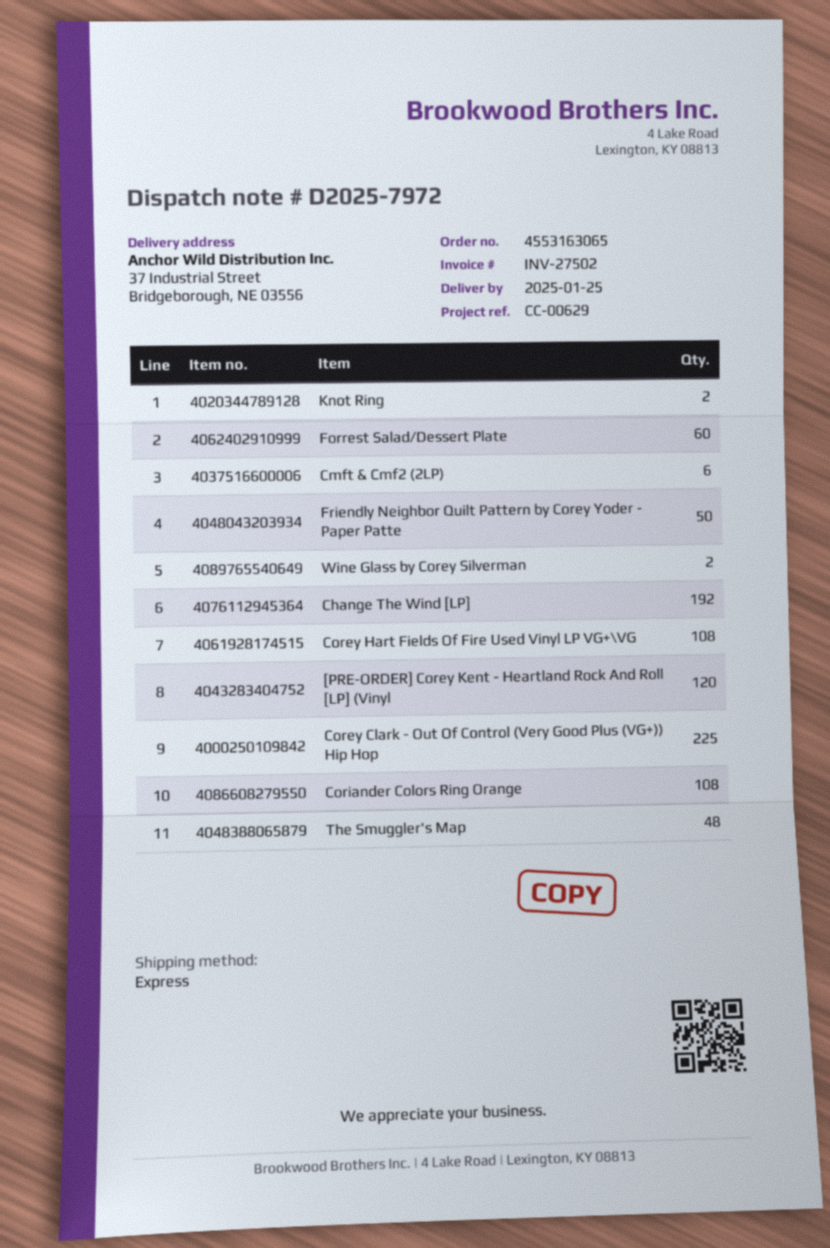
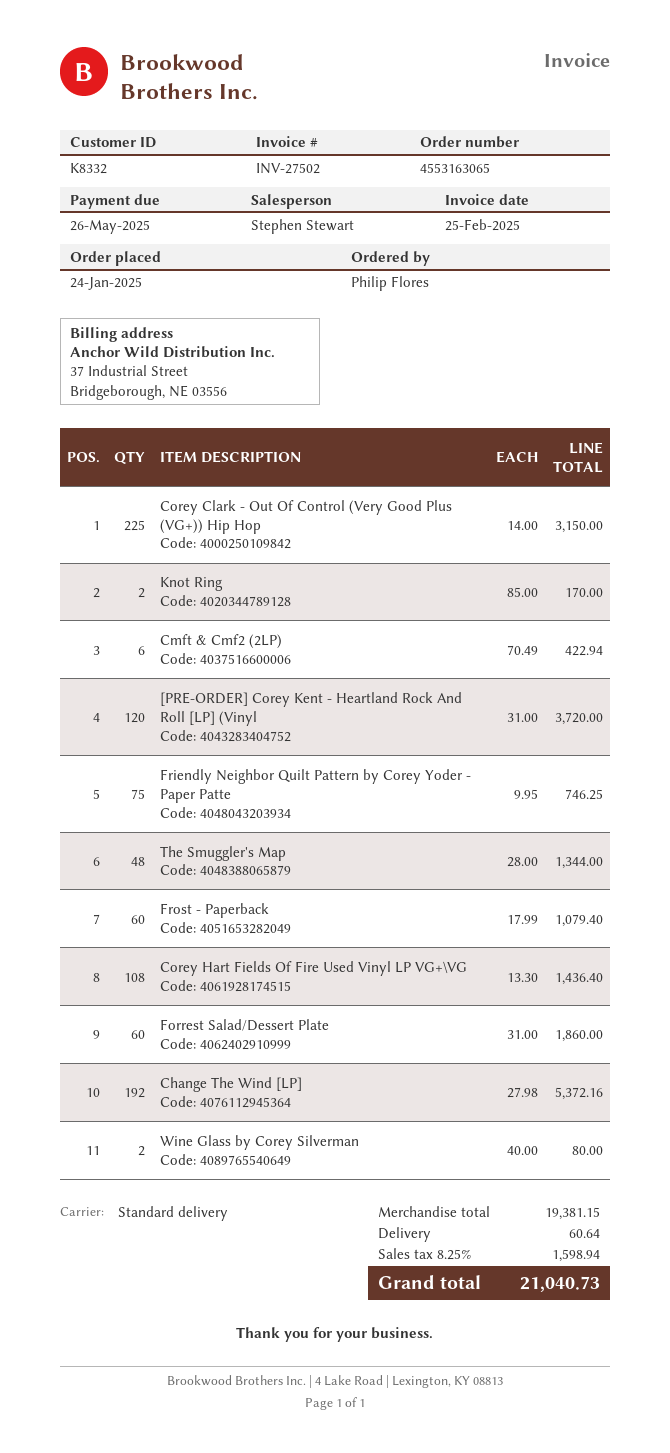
shipping method: express -> standard
Friendly Neighbor Quilt Pattern by Corey Yoder - Paper Patte: 50 -> 75
Coriander Colors Ring Orange: 108 -> none
Frost - Paperback: none -> 60

